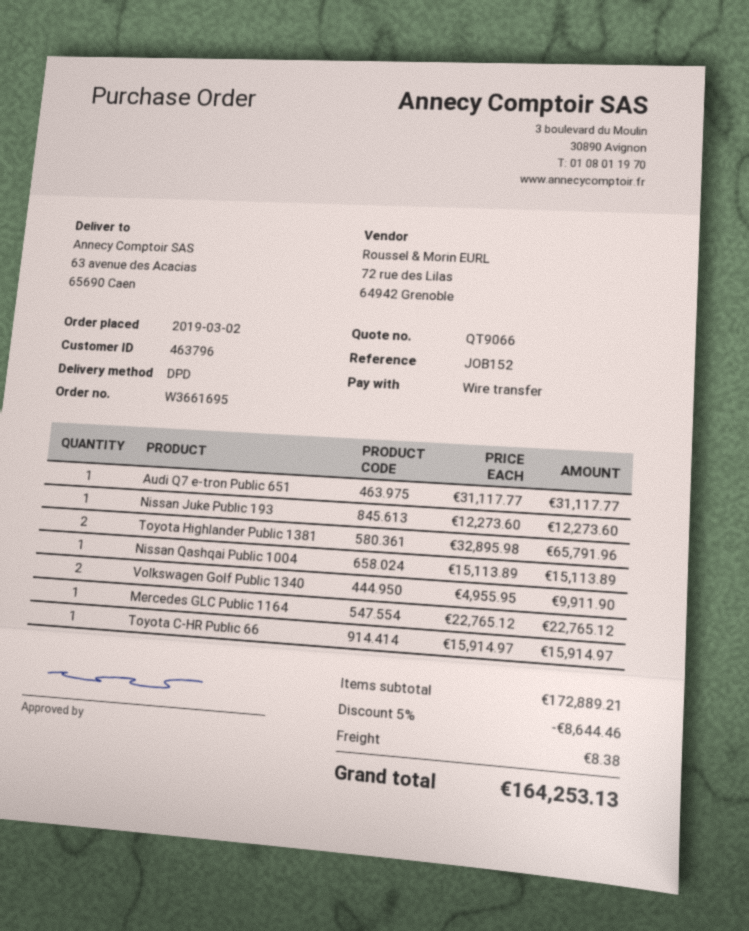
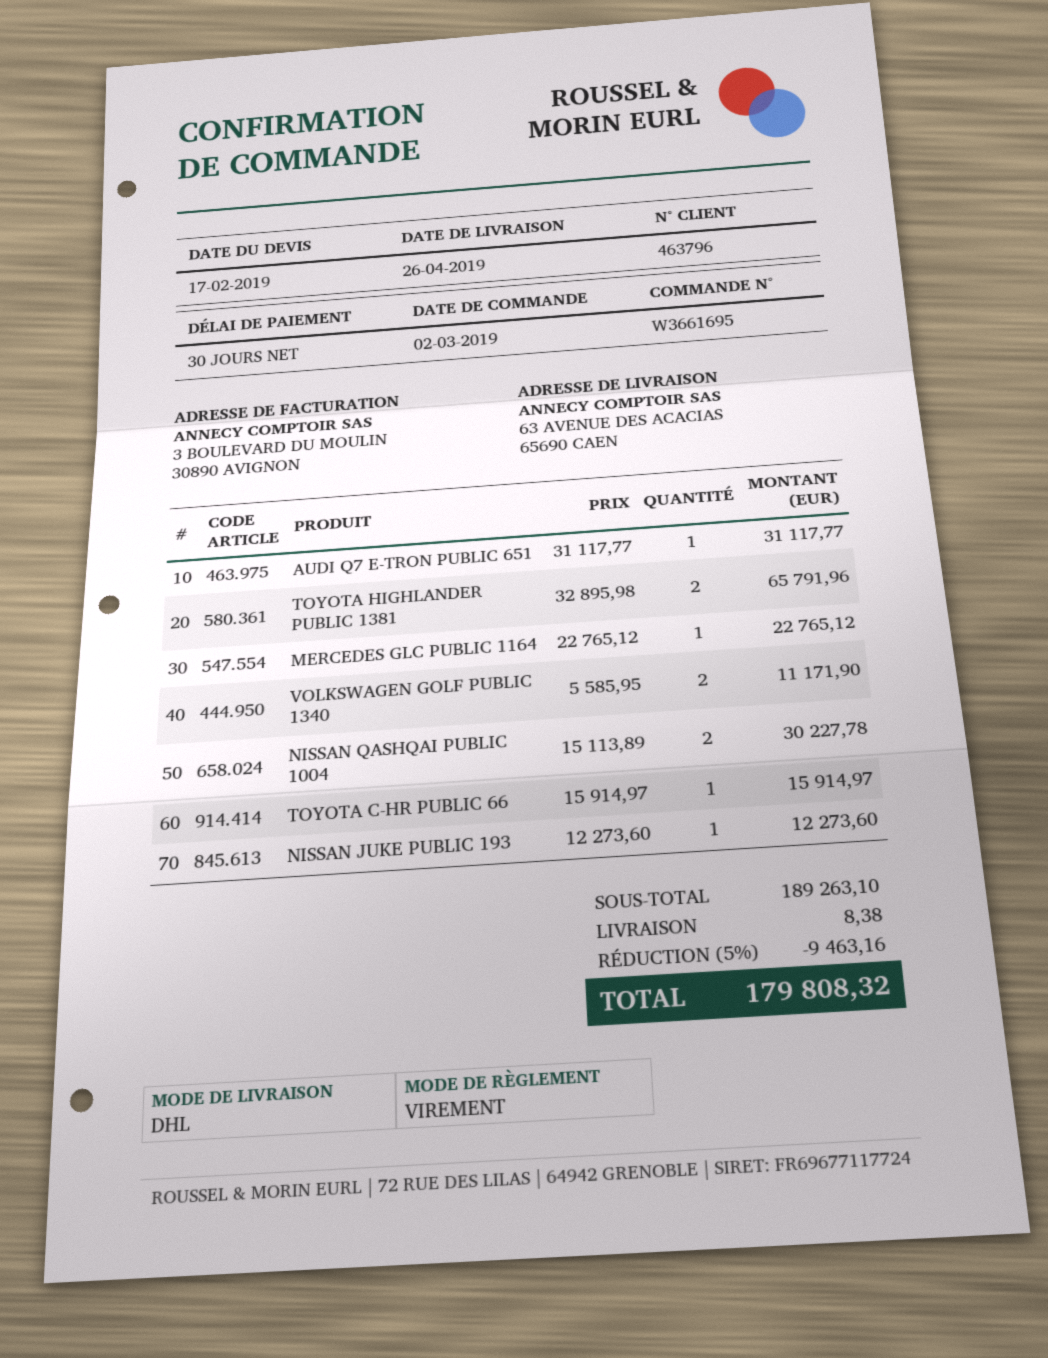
shipping method: DPD -> DHL
Nissan Qashqai Public 1004: 1 x 15113.89 = 15113.89 -> 2 x 15113.89 = 30227.78
Volkswagen Golf Public 1340: 2 x 4955.95 = 9911.90 -> 2 x 5585.95 = 11171.90
subtotal: 172889.21 -> 189263.10
discount: 5% = 8644.46 -> 5% = 9463.16
total: 164253.13 -> 179808.32

